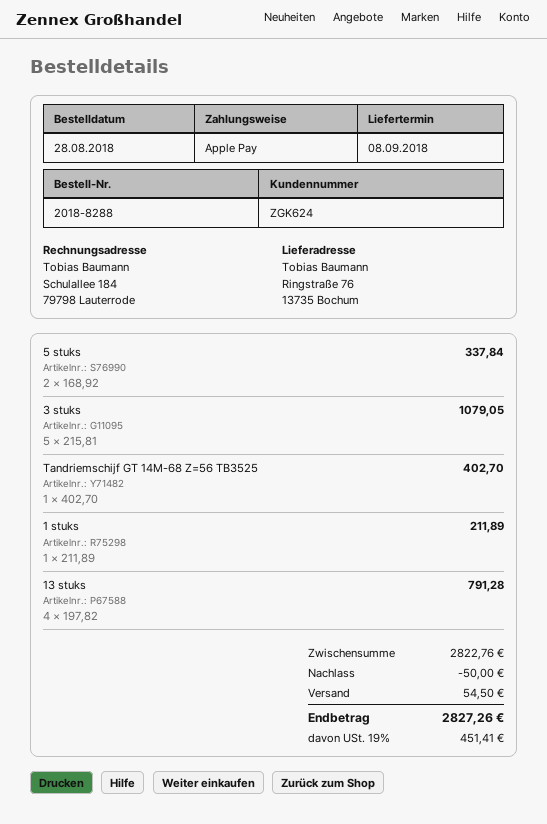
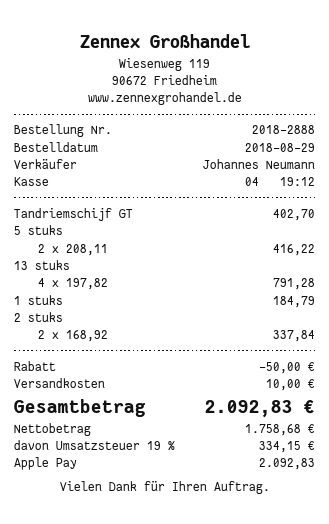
order number: 2018-8288 -> 2018-2888
order date: 2018-08-28 -> 2018-08-29
5 stuks: 2 x 168.92 = 337.84 -> 2 x 208.11 = 416.22
3 stuks: 5 x 215.81 = 1079.05 -> none
1 stuks: 1 x 211.89 = 211.89 -> 1 x 184.79 = 184.79
2 stuks: none -> 2 x 168.92 = 337.84
shipping: 54.50 -> 10.00
tax: 19% = 451.41 -> 19% = 334.15
total: 2827.26 -> 2092.83

